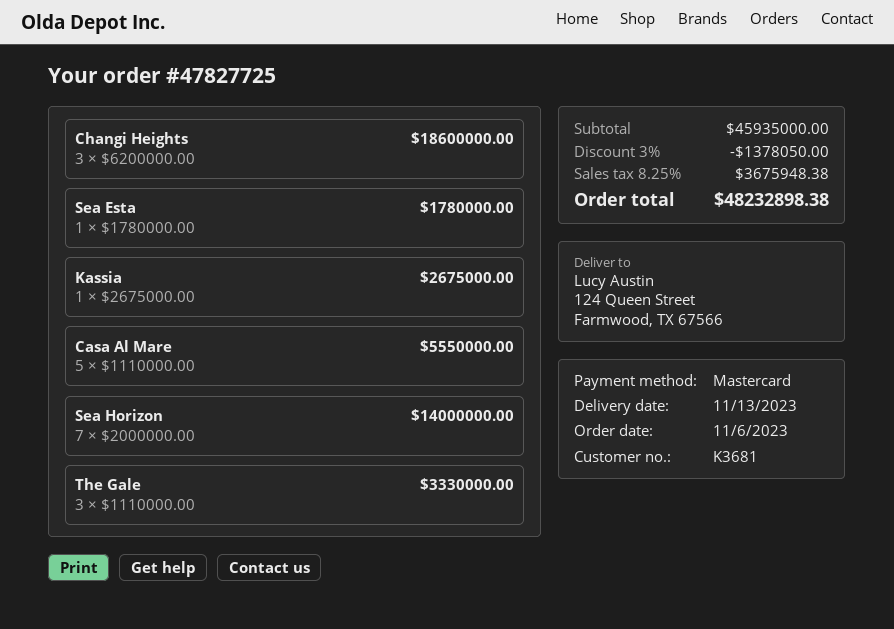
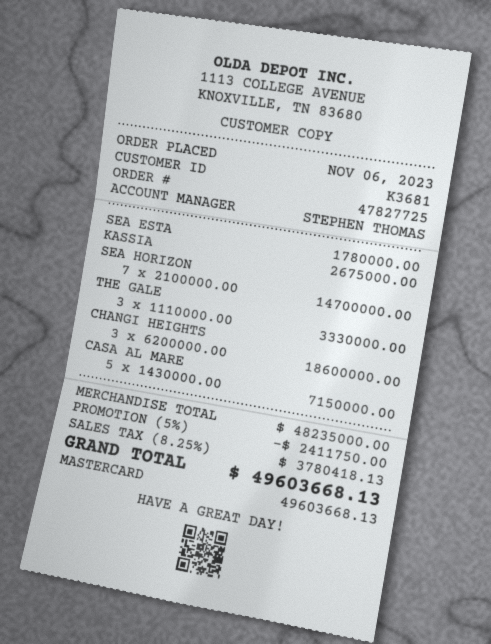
Casa Al Mare: 5 x 1110000.00 = 5550000.00 -> 5 x 1430000.00 = 7150000.00
Sea Horizon: 7 x 2000000.00 = 14000000.00 -> 7 x 2100000.00 = 14700000.00
subtotal: 45935000.00 -> 48235000.00
discount: 3% = 1378050.00 -> 5% = 2411750.00
tax: 8.25% = 3675948.38 -> 8.25% = 3780418.13
total: 48232898.38 -> 49603668.13

